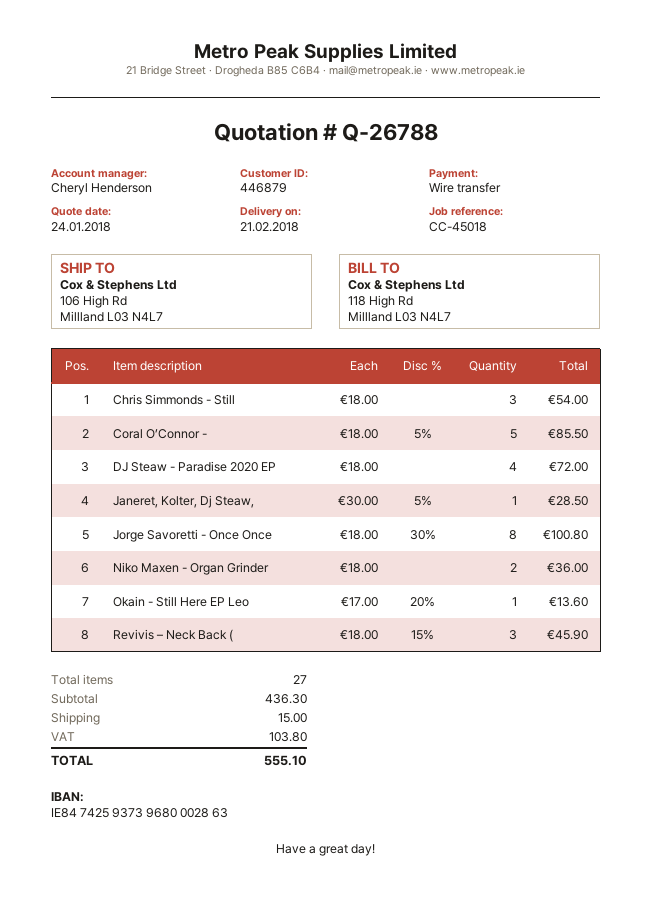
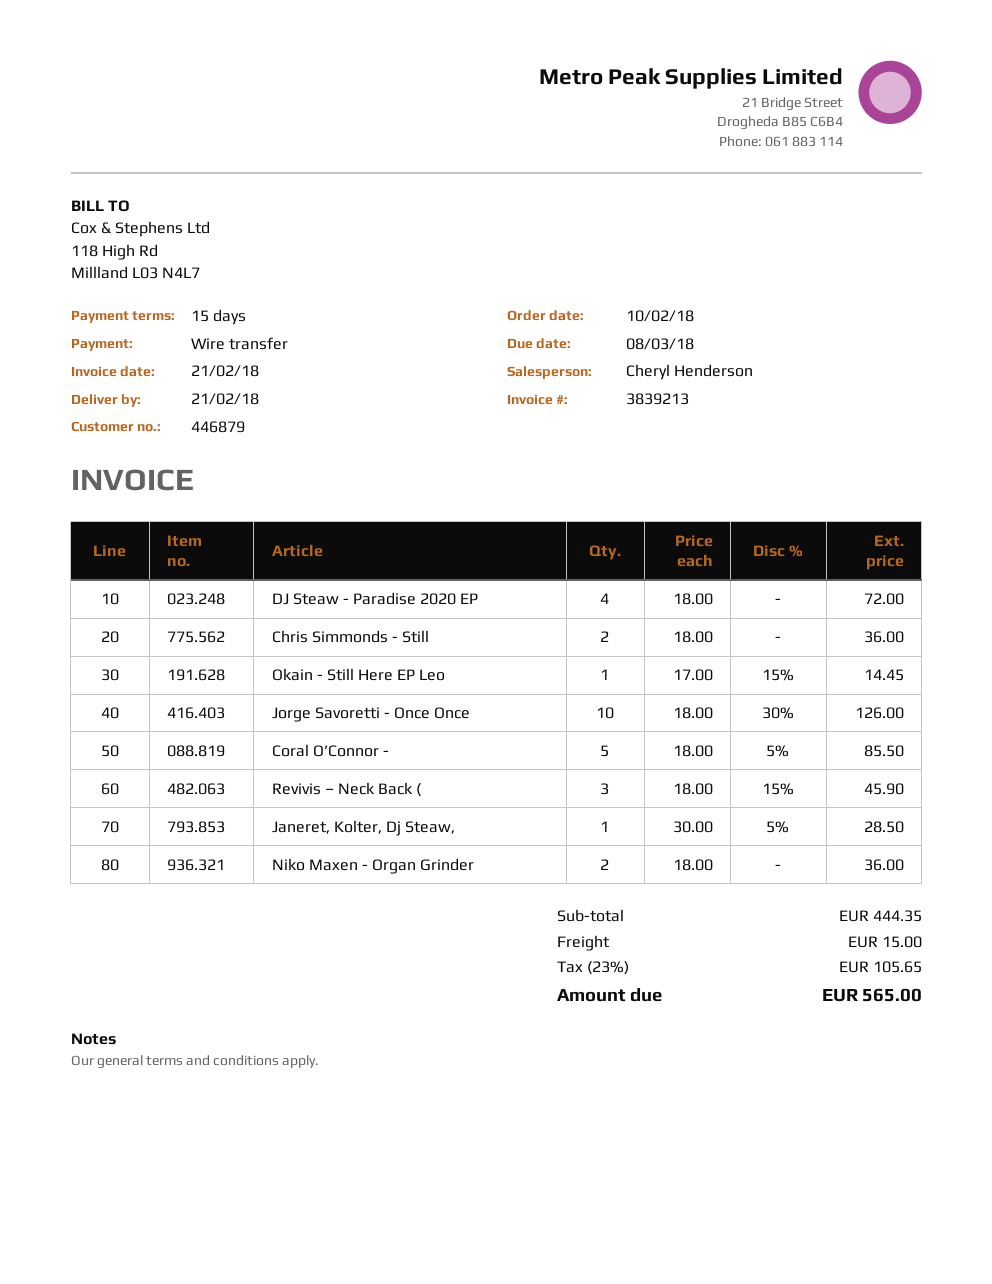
Chris Simmonds - Still: 3 x 18.00 = 54.00 -> 2 x 18.00 = 36.00
Jorge Savoretti - Once Once: 8 x 18.00 - 30% = 100.80 -> 10 x 18.00 - 30% = 126.00
Okain - Still Here EP Leo: 1 x 17.00 - 20% = 13.60 -> 1 x 17.00 - 15% = 14.45
subtotal: 436.30 -> 444.35
tax: 103.80 -> 105.65
total: 555.10 -> 565.00

